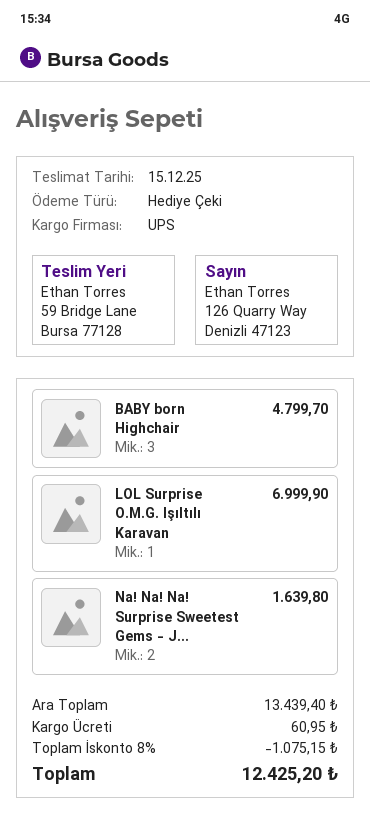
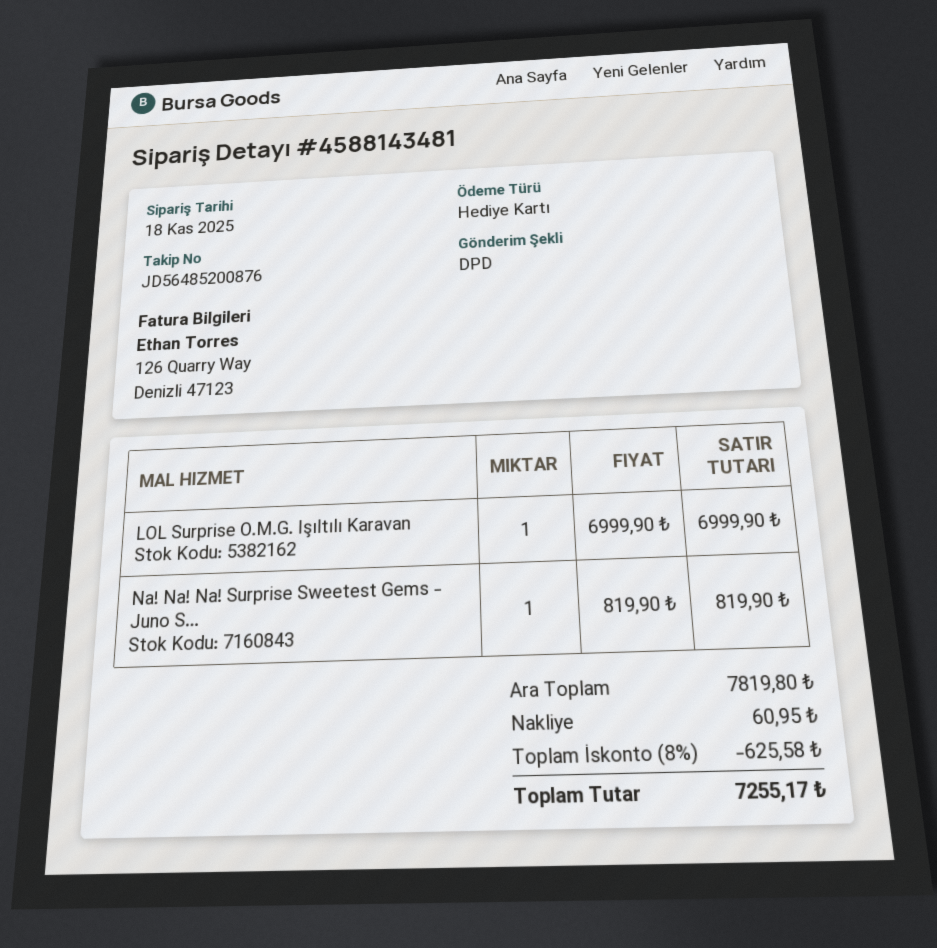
shipping method: UPS -> DPD
BABY born Highchair: 3 for 4799.70 -> none
Na! Na! Na! Surprise Sweetest Gems - J...: 2 for 1639.80 -> 1 for 819.90
subtotal: 13439.40 -> 7819.80
discount: 8% = 1075.15 -> 8% = 625.58
total: 12425.20 -> 7255.17

